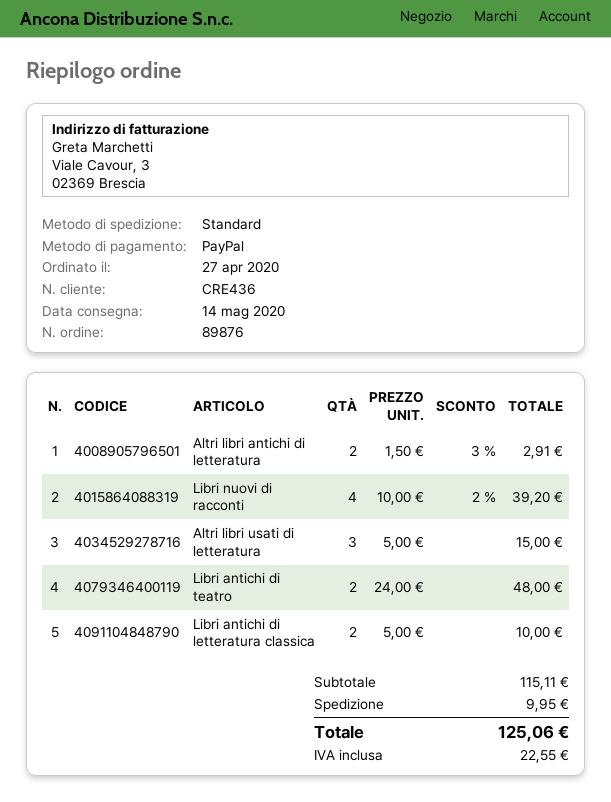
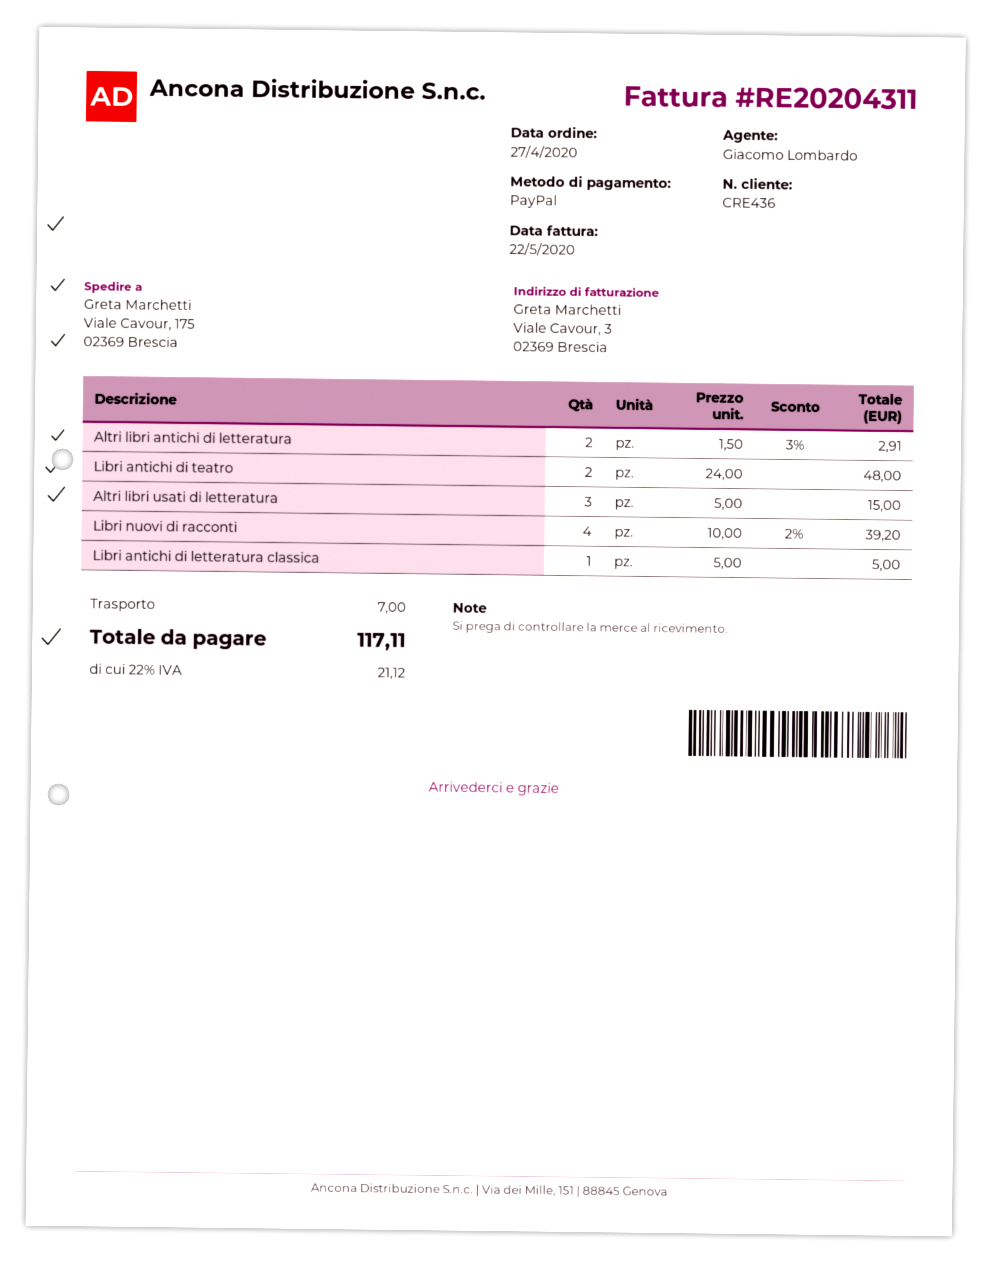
Libri antichi di letteratura classica: 2 x 5.00 = 10.00 -> 1 x 5.00 = 5.00
shipping: 9.95 -> 7.00
tax: 22.55 -> 21.12
total: 125.06 -> 117.11

